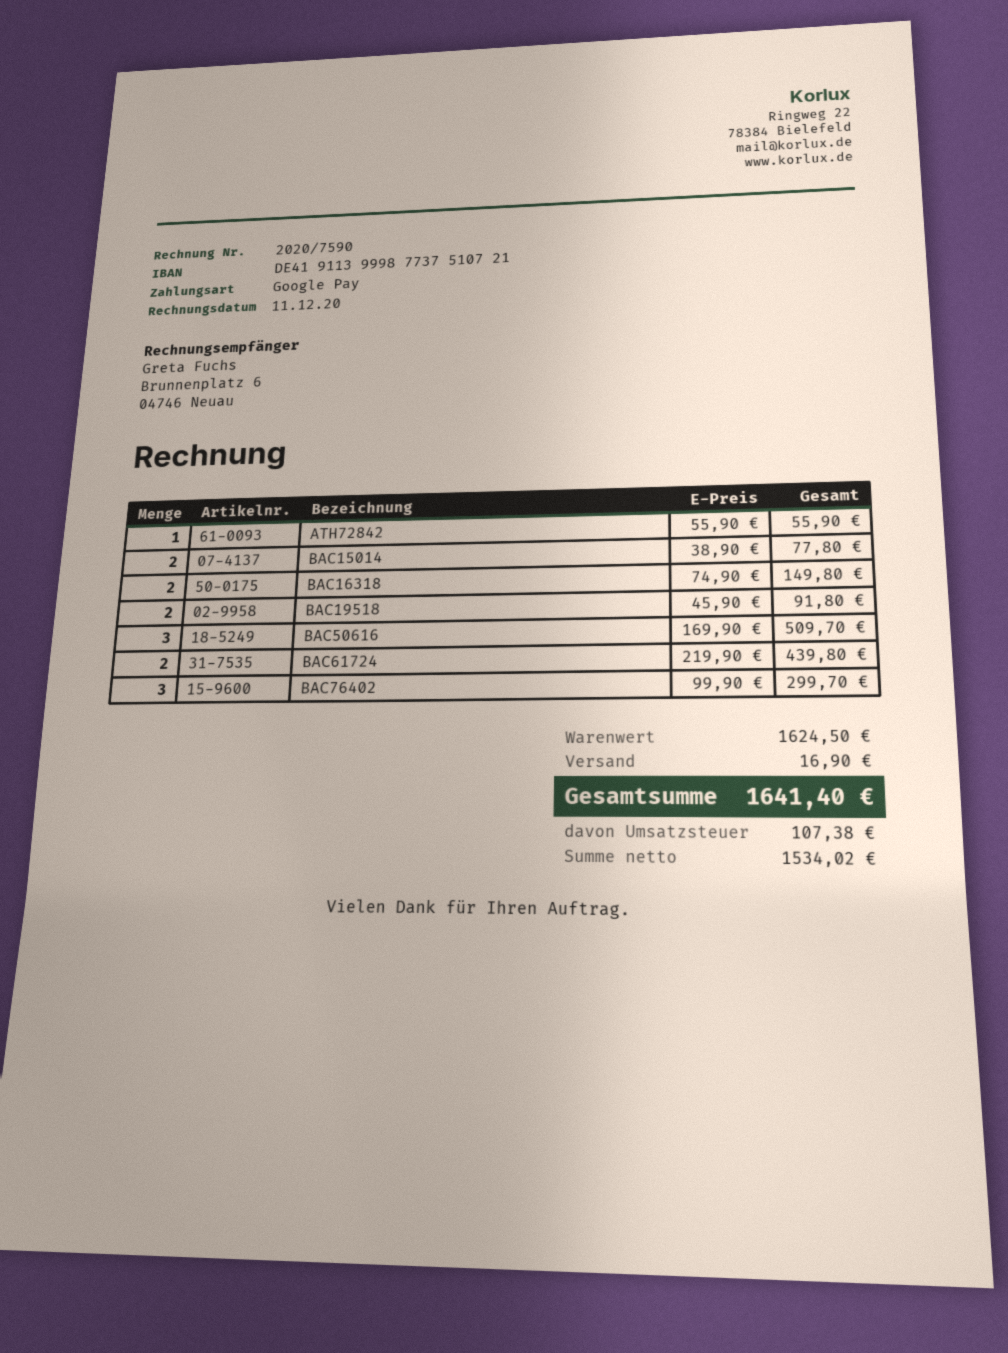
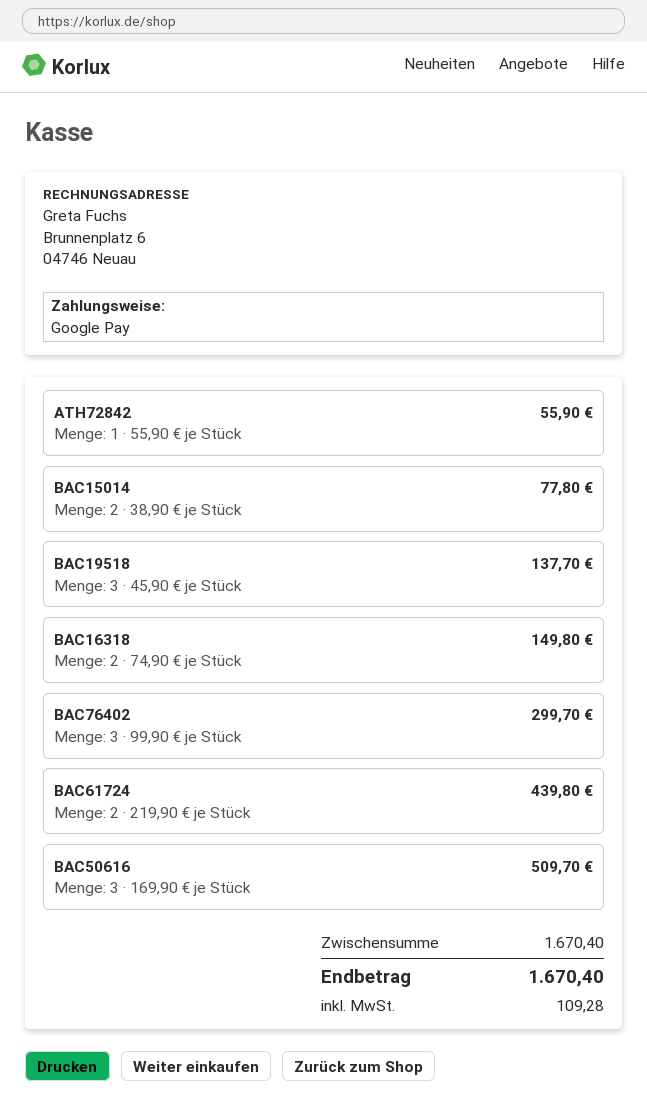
BAC19518: 2 x 45.90 = 91.80 -> 3 x 45.90 = 137.70
subtotal: 1624.50 -> 1670.40
shipping: 16.90 -> none
tax: 107.38 -> 109.28
total: 1641.40 -> 1670.40

